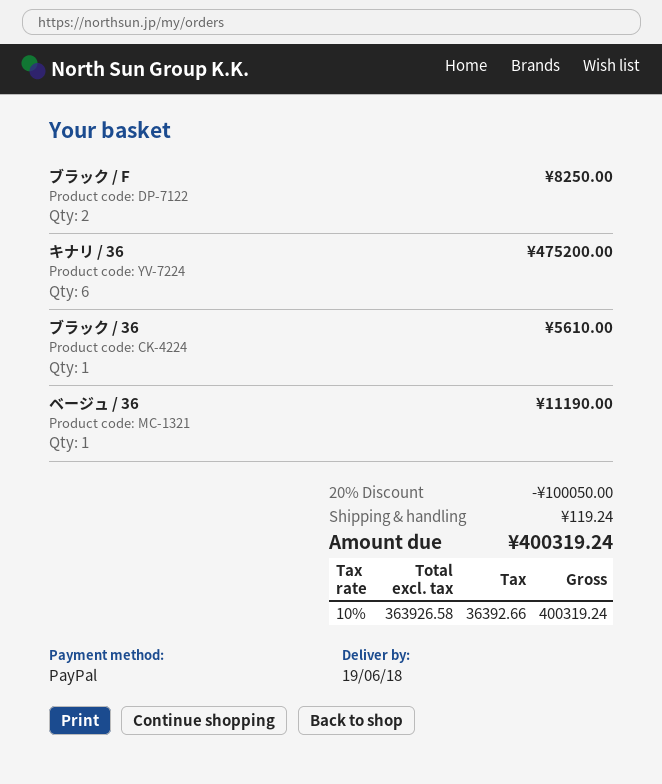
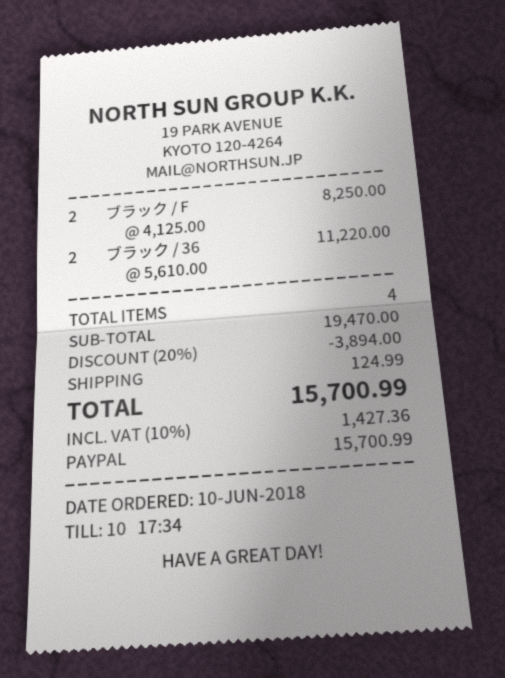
キナリ / 36: 6 for 475200.00 -> none
ブラック / 36: 1 for 5610.00 -> 2 for 11220.00
ベージュ / 36: 1 for 11190.00 -> none
discount: 20% = 100050.00 -> 20% = 3894.00
shipping: 119.24 -> 124.99
tax: 10% = 36392.66 -> 10% = 1427.36
total: 400319.24 -> 15700.99

